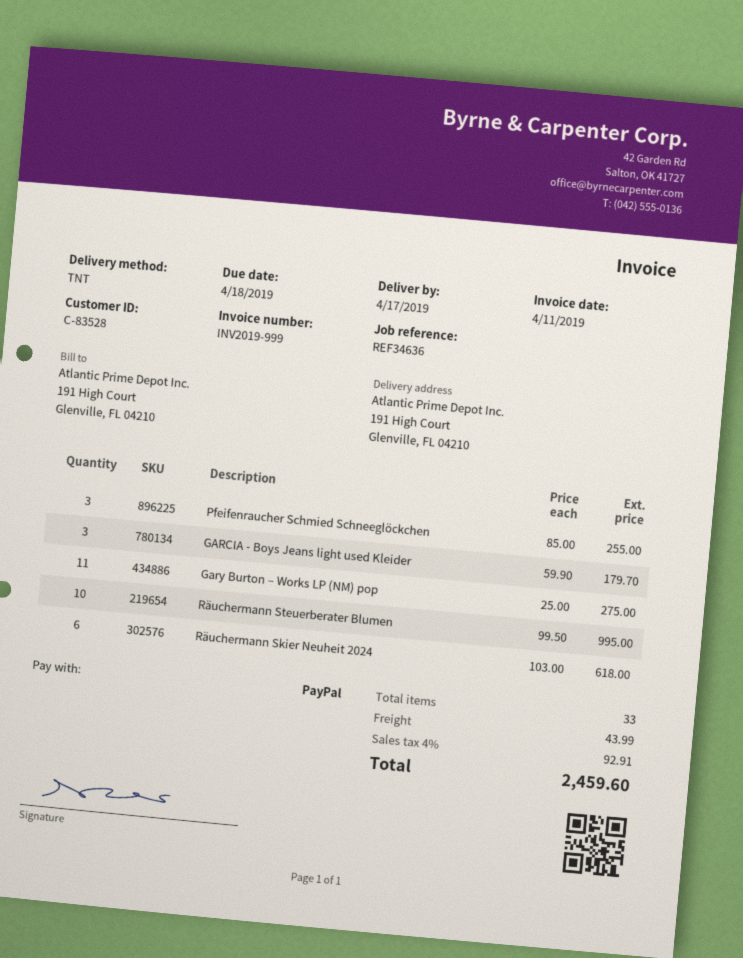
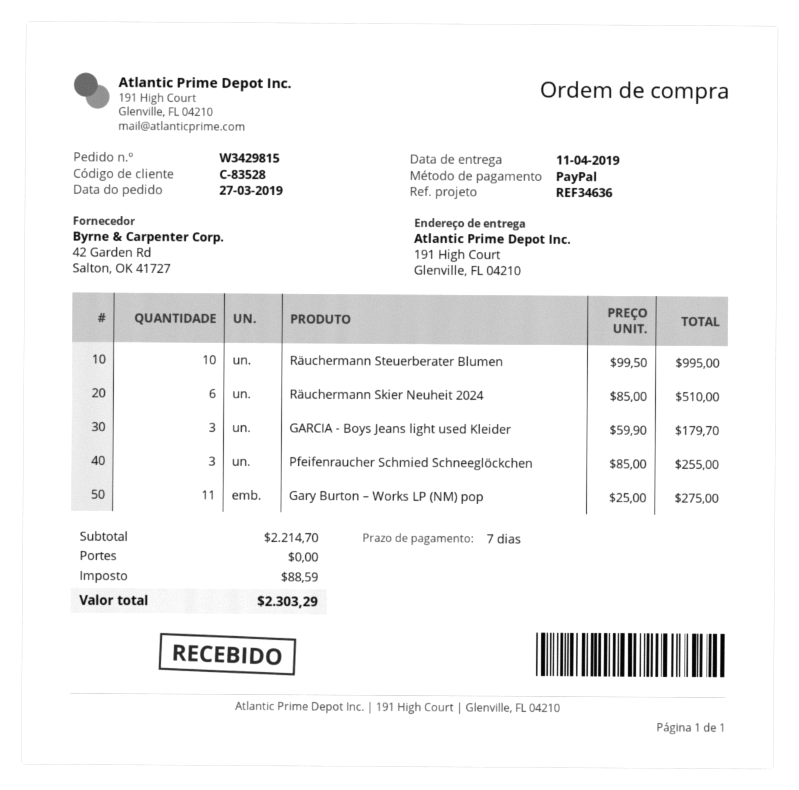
delivery date: 2019-04-17 -> 2019-04-11
Räuchermann Skier Neuheit 2024: 6 x 103.00 = 618.00 -> 6 x 85.00 = 510.00
shipping: 43.99 -> 0.00
tax: 92.91 -> 88.59
total: 2459.60 -> 2303.29

